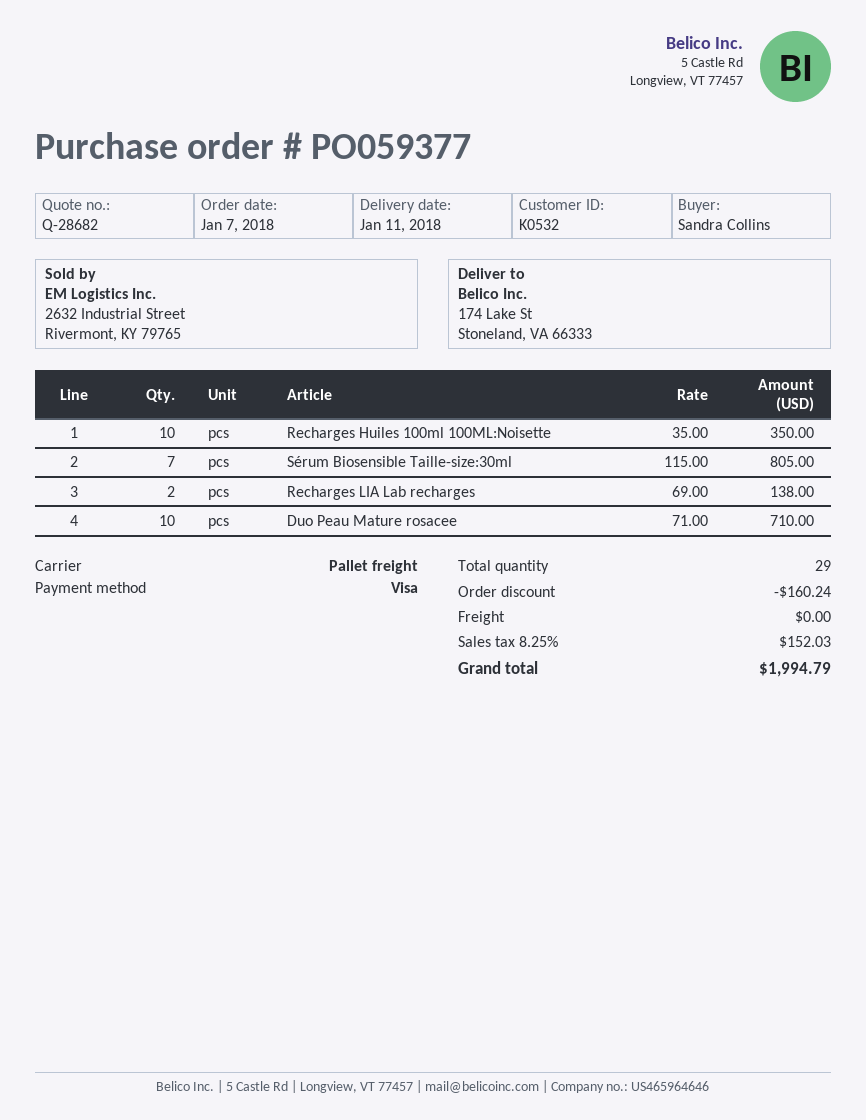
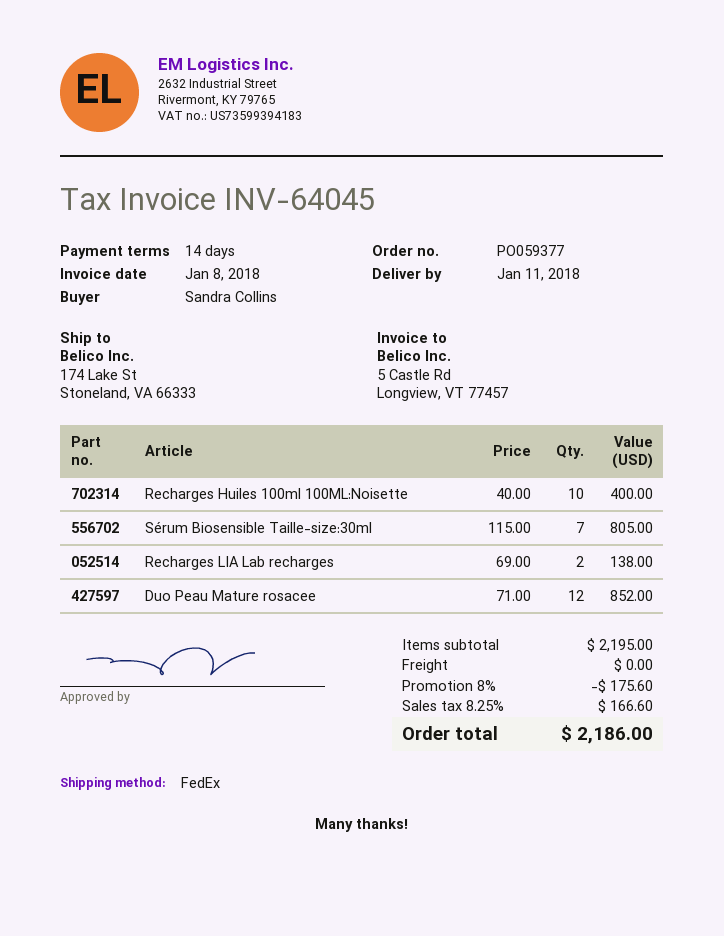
shipping method: pallet freight -> FedEx
Recharges Huiles 100ml 100ML:Noisette: 10 x 35.00 = 350.00 -> 10 x 40.00 = 400.00
Duo Peau Mature rosacee: 10 x 71.00 = 710.00 -> 12 x 71.00 = 852.00
discount: 160.24 -> 175.60
tax: 8.25% = 152.03 -> 8.25% = 166.60
total: 1994.79 -> 2186.00

